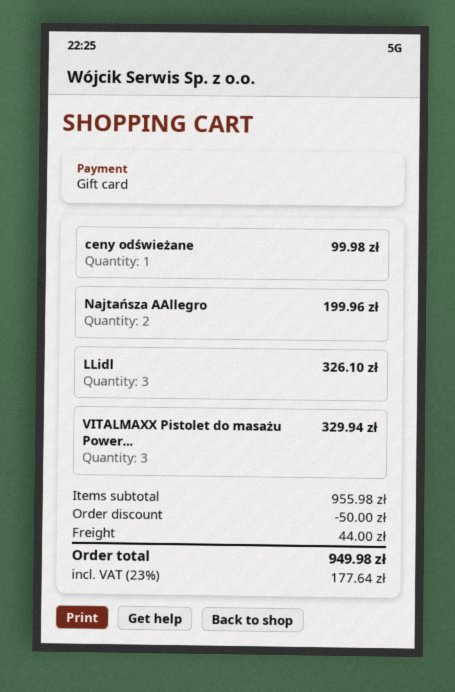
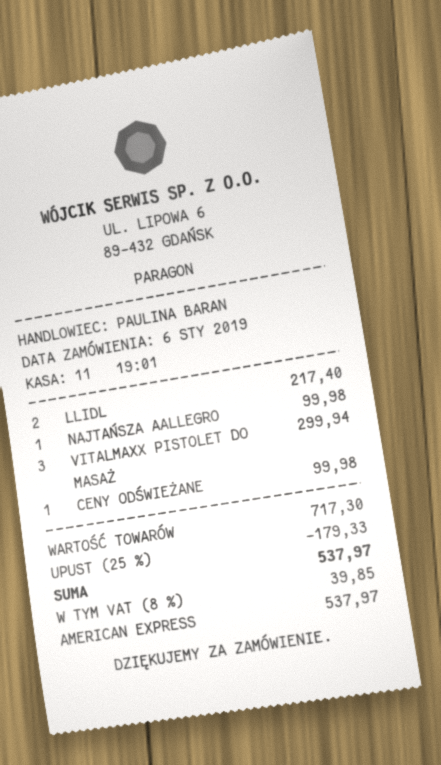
payment method: gift card -> American Express
Najtańsza AAllegro: 2 for 199.96 -> 1 for 99.98
LLidl: 3 for 326.10 -> 2 for 217.40
VITALMAXX Pistolet do masażu Power...: 3 for 329.94 -> 3 for 299.94
subtotal: 955.98 -> 717.30
discount: 50.00 -> 179.33
shipping: 44.00 -> none
tax: 23% = 177.64 -> 8% = 39.85
total: 949.98 -> 537.97

